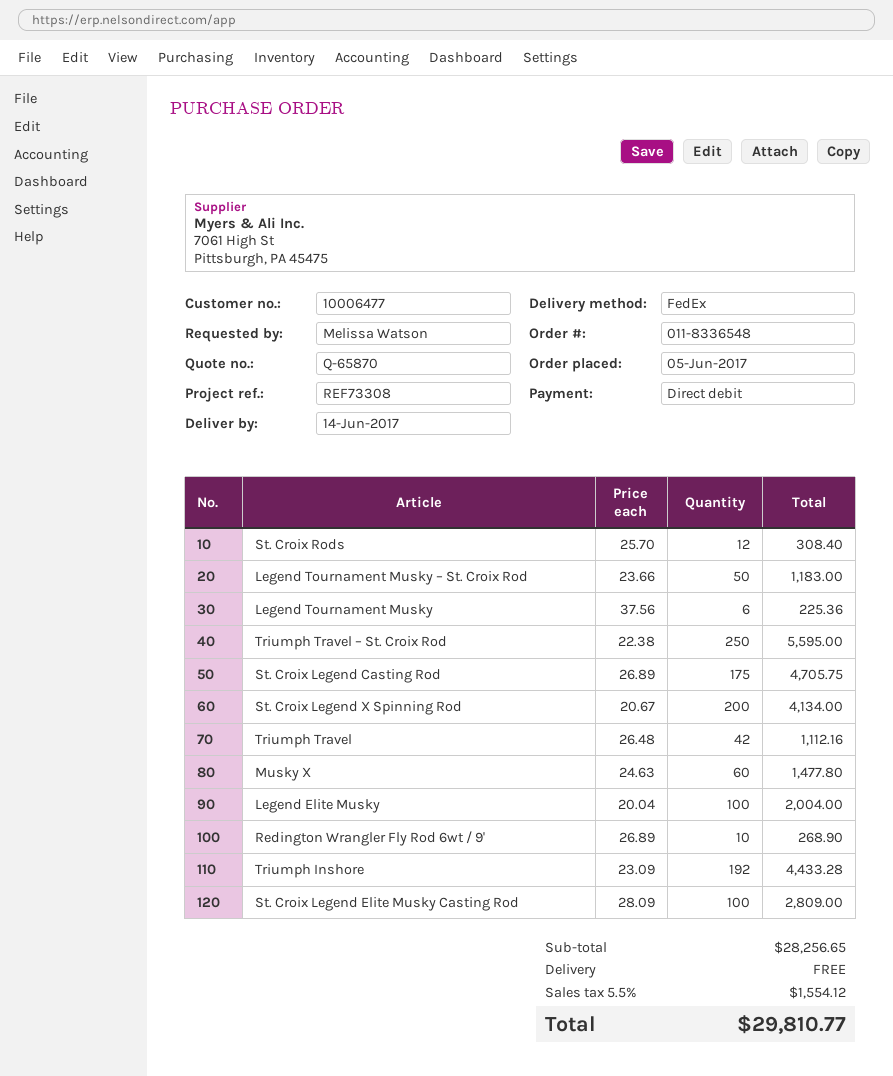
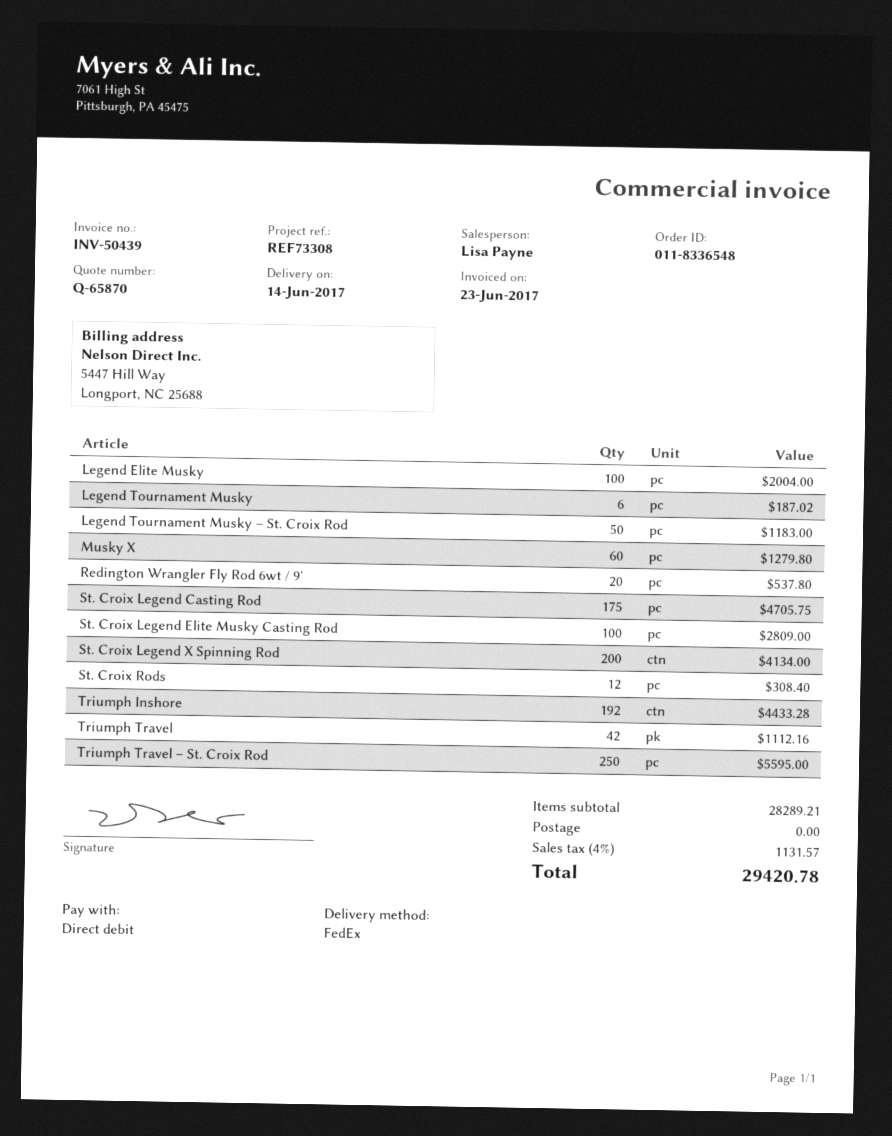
Legend Tournament Musky: 6 for 225.36 -> 6 for 187.02
Musky X: 60 for 1477.80 -> 60 for 1279.80
Redington Wrangler Fly Rod 6wt / 9': 10 for 268.90 -> 20 for 537.80
subtotal: 28256.65 -> 28289.21
tax: 5.5% = 1554.12 -> 4% = 1131.57
total: 29810.77 -> 29420.78

